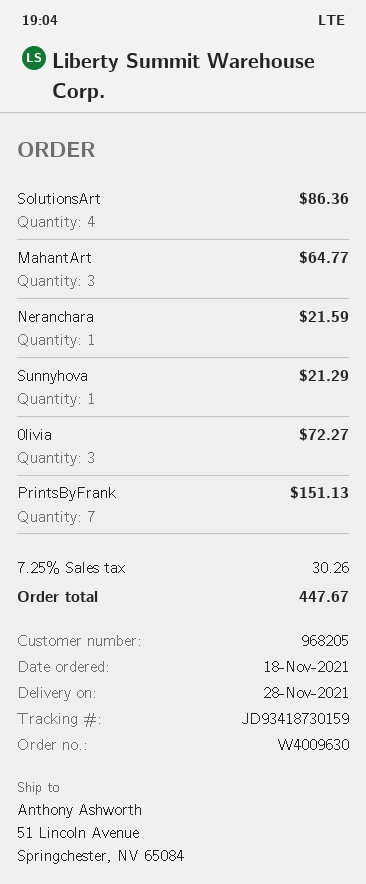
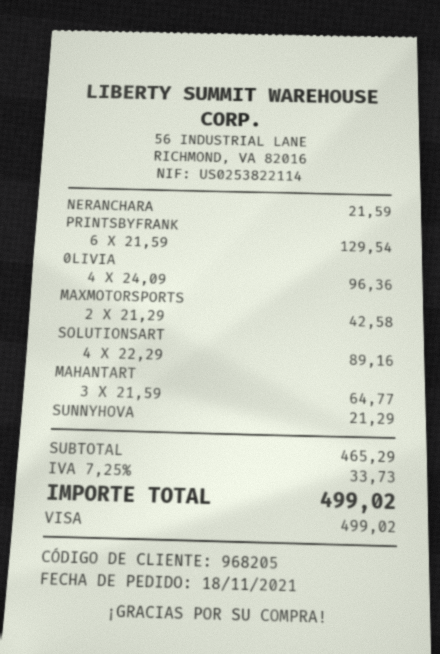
SolutionsArt: 4 for 86.36 -> 4 for 89.16
0livia: 3 for 72.27 -> 4 for 96.36
PrintsByFrank: 7 for 151.13 -> 6 for 129.54
MAXMOTORSPORTS: none -> 2 for 42.58
tax: 7.25% = 30.26 -> 7.25% = 33.73
total: 447.67 -> 499.02

